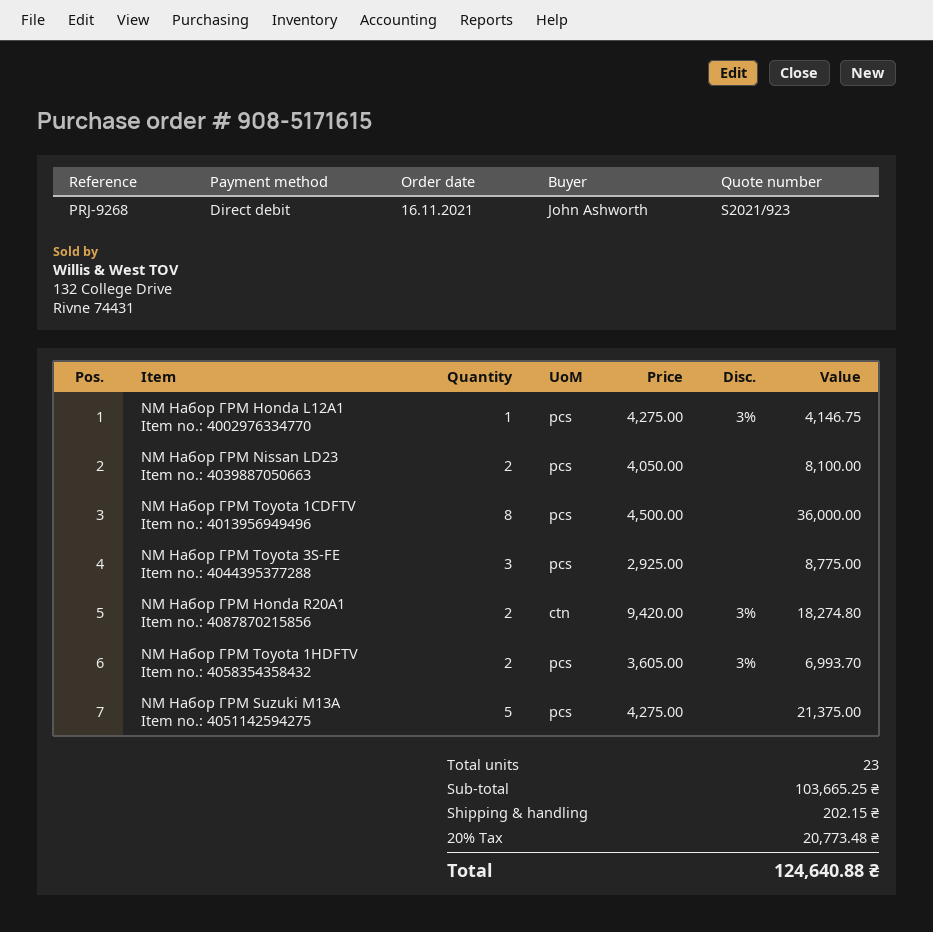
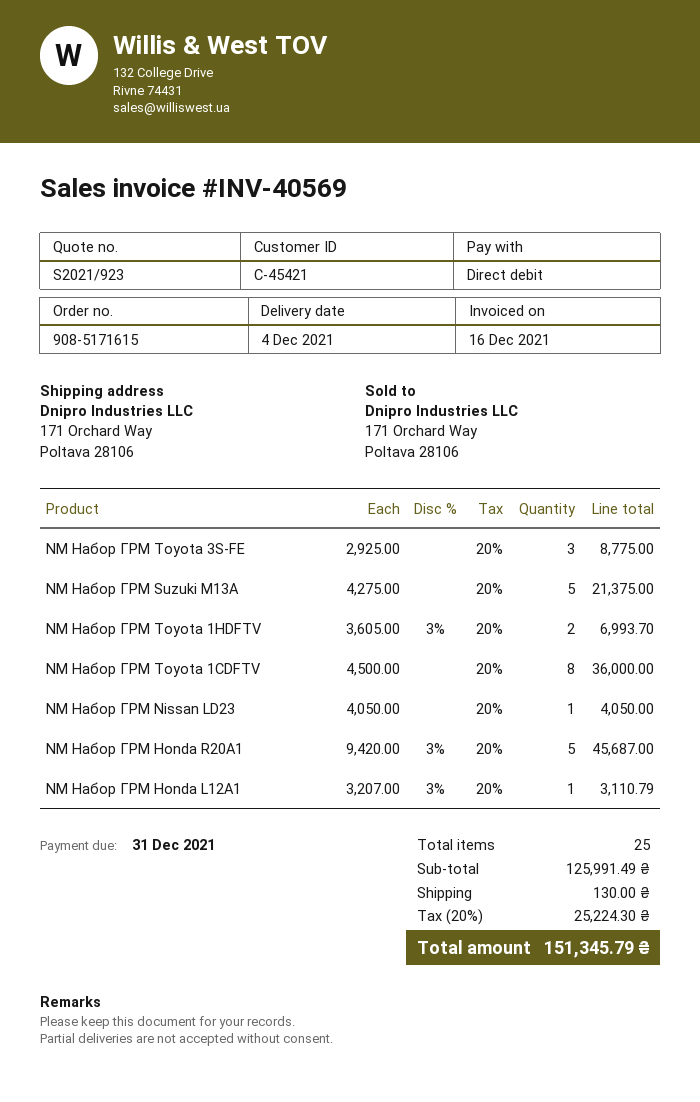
NM Набор ГРМ Honda L12A1: 1 x 4275.00 - 3% = 4146.75 -> 1 x 3207.00 - 3% = 3110.79
NM Набор ГРМ Nissan LD23: 2 x 4050.00 = 8100.00 -> 1 x 4050.00 = 4050.00
NM Набор ГРМ Honda R20A1: 2 x 9420.00 - 3% = 18274.80 -> 5 x 9420.00 - 3% = 45687.00
total quantity: 23 -> 25
subtotal: 103665.25 -> 125991.49
shipping: 202.15 -> 130.00
tax: 20% = 20773.48 -> 20% = 25224.30
total: 124640.88 -> 151345.79

